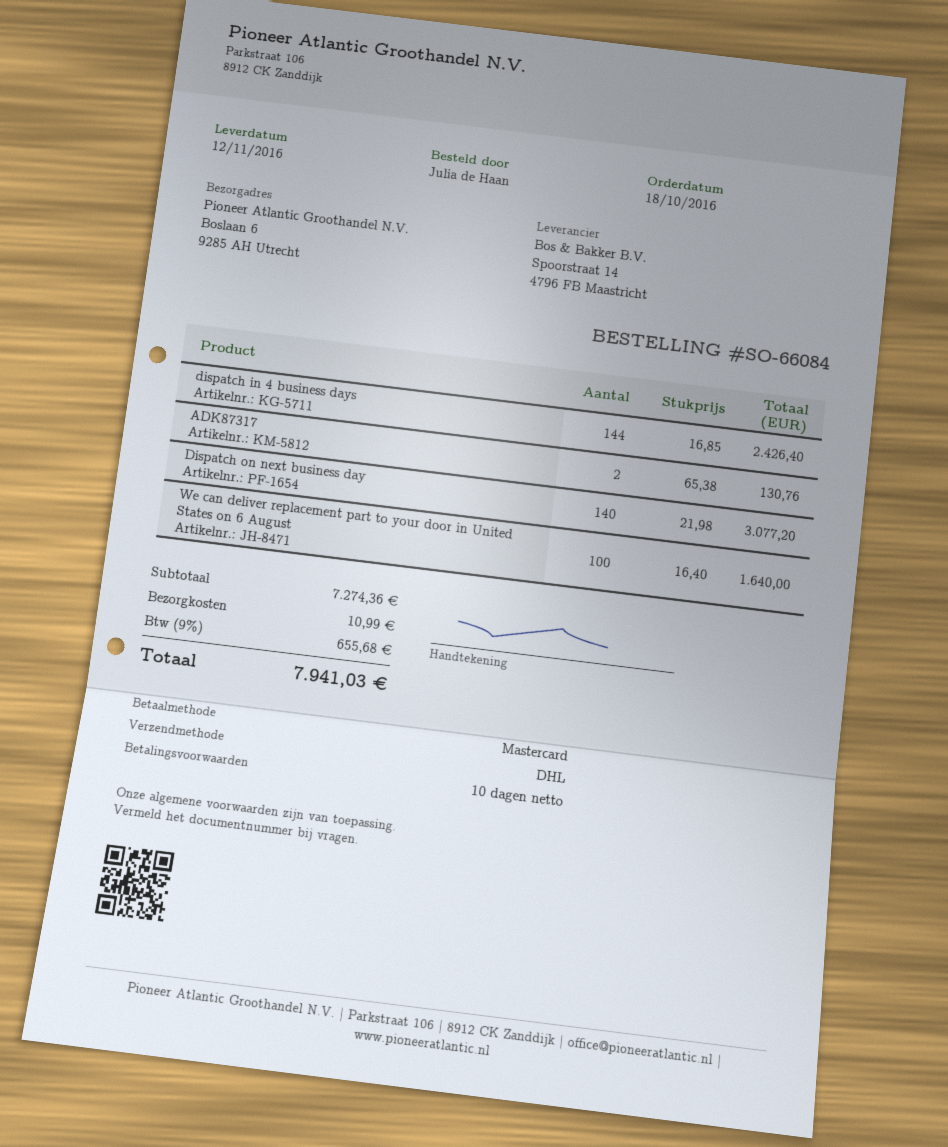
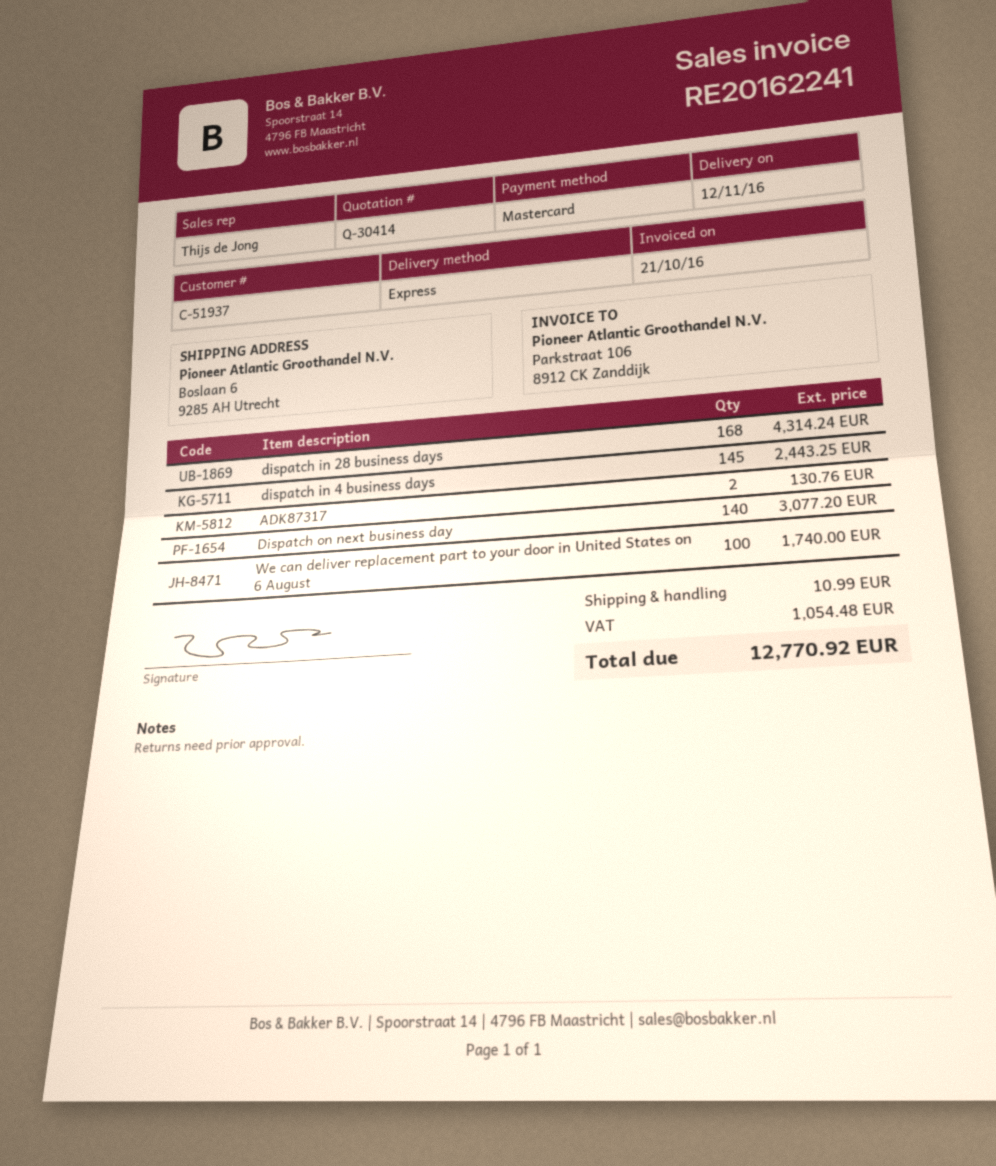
shipping method: DHL -> express
dispatch in 4 business days: 144 for 2426.40 -> 145 for 2443.25
We can deliver replacement part to your door in United States on 6 August: 100 for 1640.00 -> 100 for 1740.00
dispatch in 28 business days: none -> 168 for 4314.24
tax: 655.68 -> 1054.48
total: 7941.03 -> 12770.92

